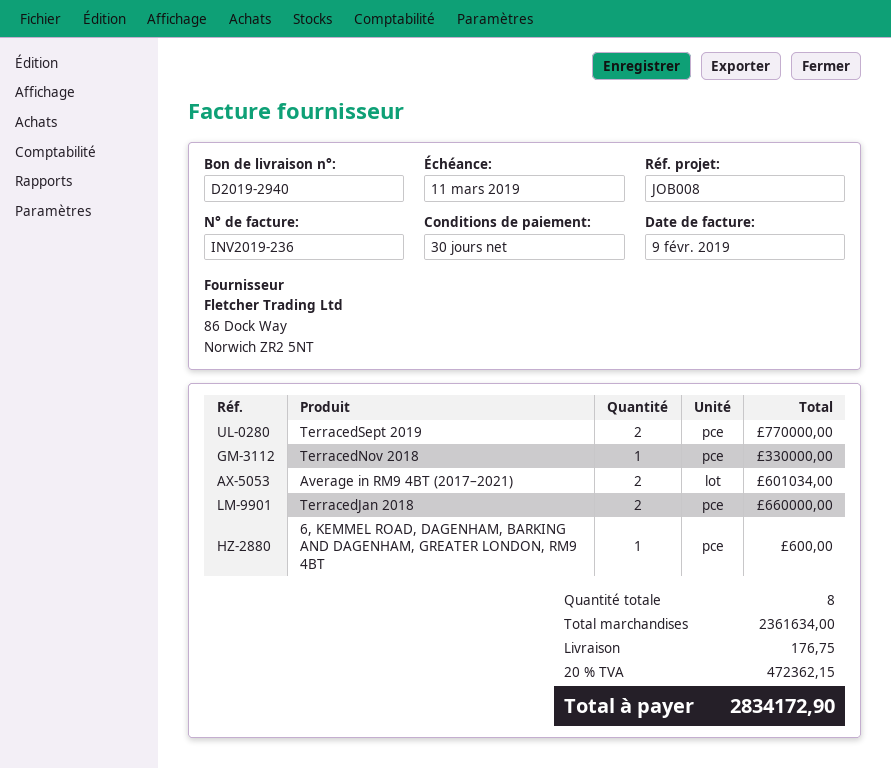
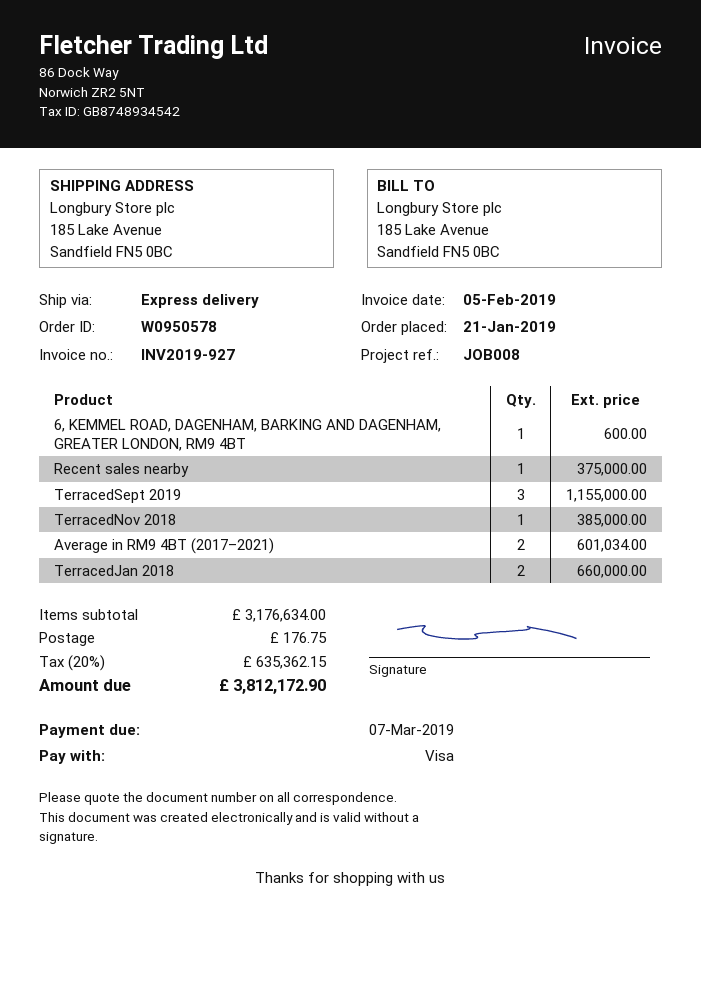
invoice number: INV2019-236 -> INV2019-927
invoice date: 2019-02-09 -> 2019-02-05
due date: 2019-03-11 -> 2019-03-07
TerracedSept 2019: 2 for 770000.00 -> 3 for 1155000.00
TerracedNov 2018: 1 for 330000.00 -> 1 for 385000.00
Recent sales nearby: none -> 1 for 375000.00
subtotal: 2361634.00 -> 3176634.00
tax: 20% = 472362.15 -> 20% = 635362.15
total: 2834172.90 -> 3812172.90

